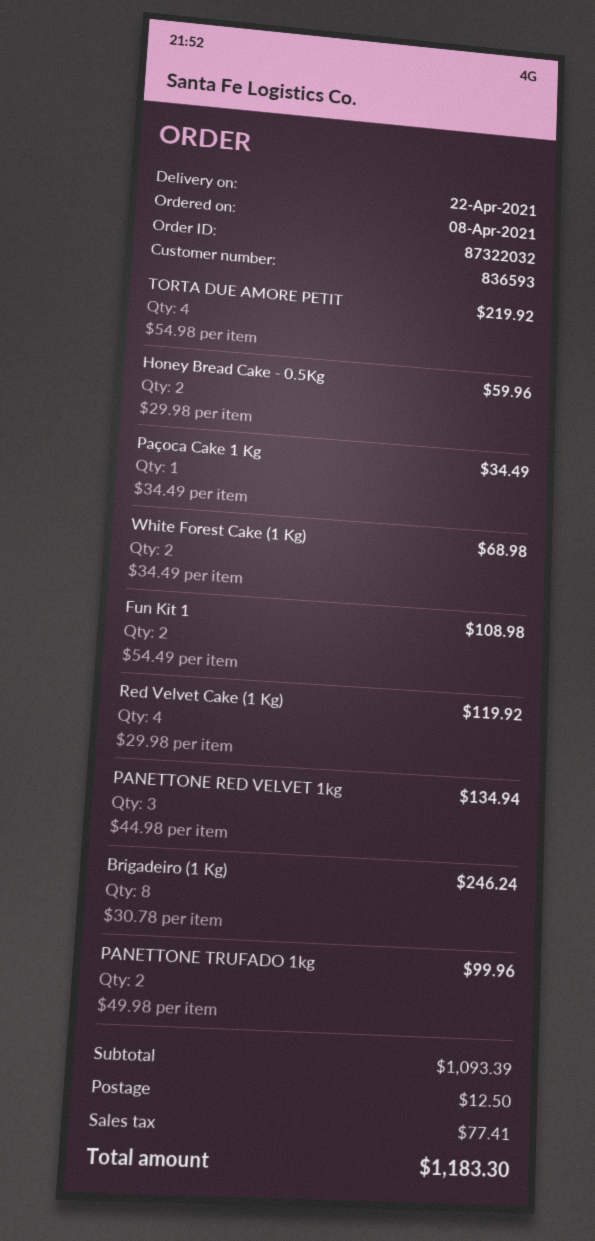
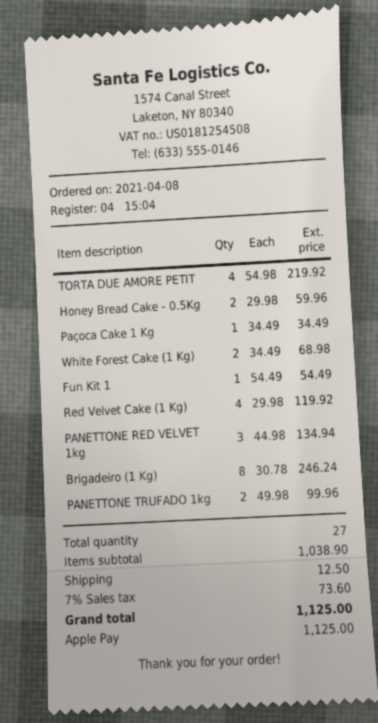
Fun Kit 1: 2 x 54.49 = 108.98 -> 1 x 54.49 = 54.49
subtotal: 1093.39 -> 1038.90
tax: 77.41 -> 73.60
total: 1183.30 -> 1125.00

